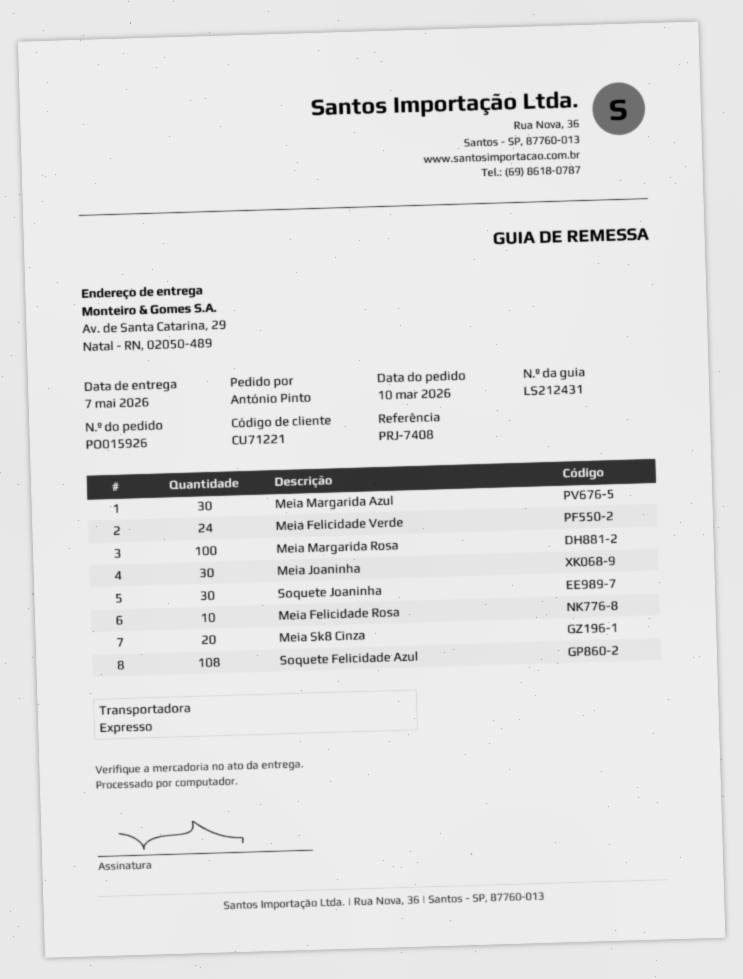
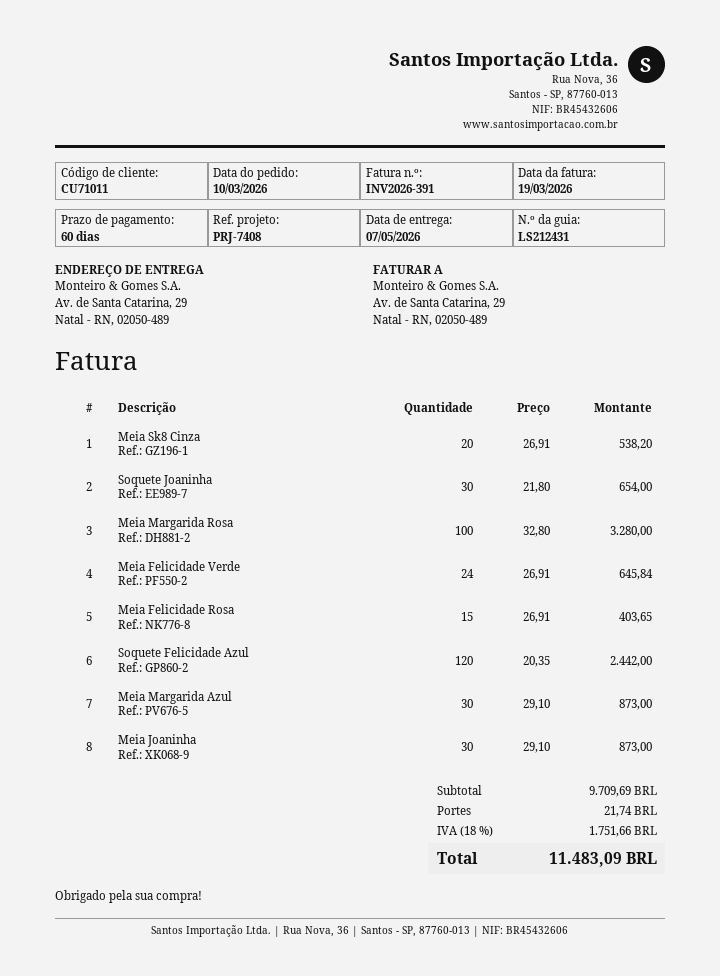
customer number: CU71221 -> CU71011
Meia Felicidade Rosa: 10 -> 15
Soquete Felicidade Azul: 108 -> 120

